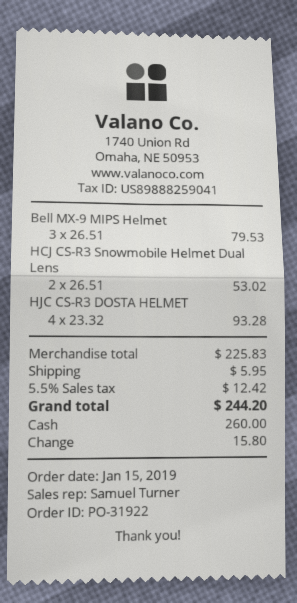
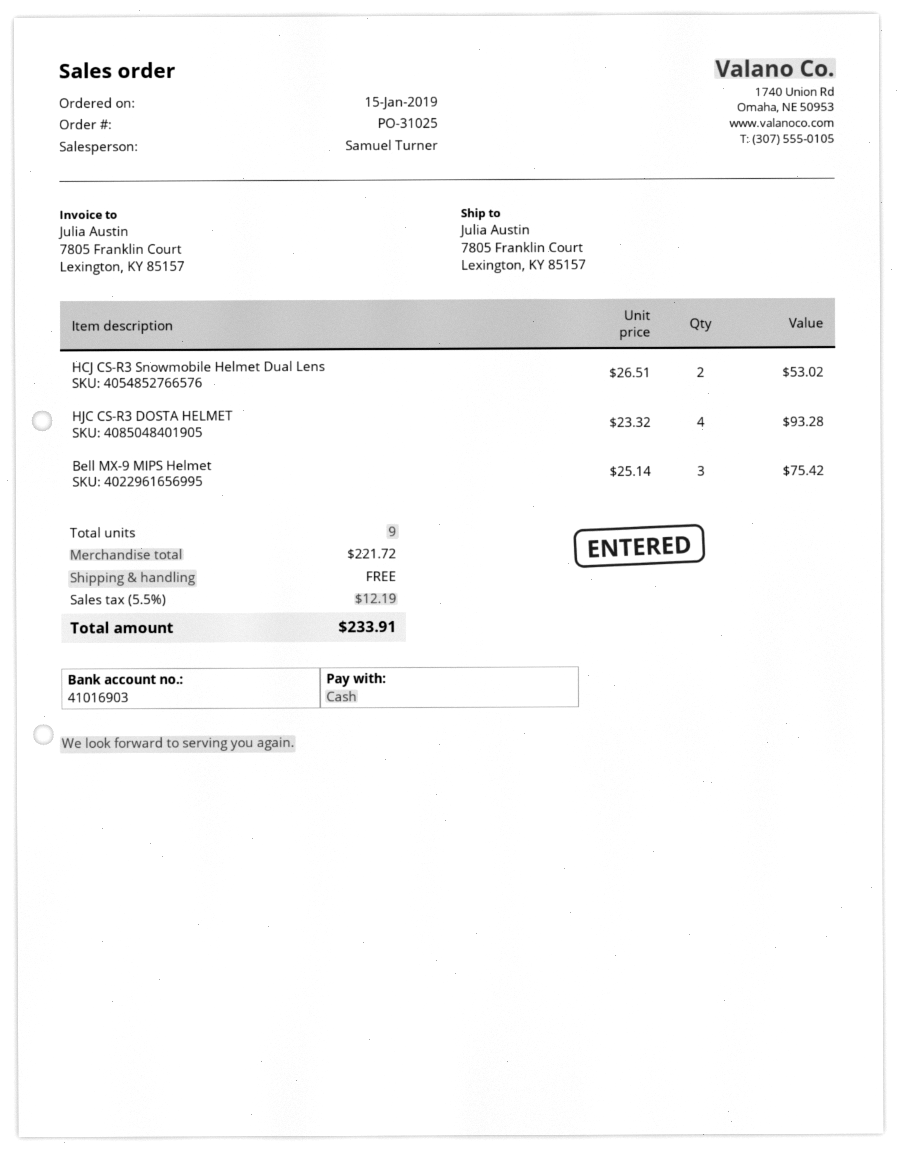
order number: PO-31922 -> PO-31025
Bell MX-9 MIPS Helmet: 3 x 26.51 = 79.53 -> 3 x 25.14 = 75.42
subtotal: 225.83 -> 221.72
shipping: 5.95 -> 0.00
tax: 5.5% = 12.42 -> 5.5% = 12.19
total: 244.20 -> 233.91

